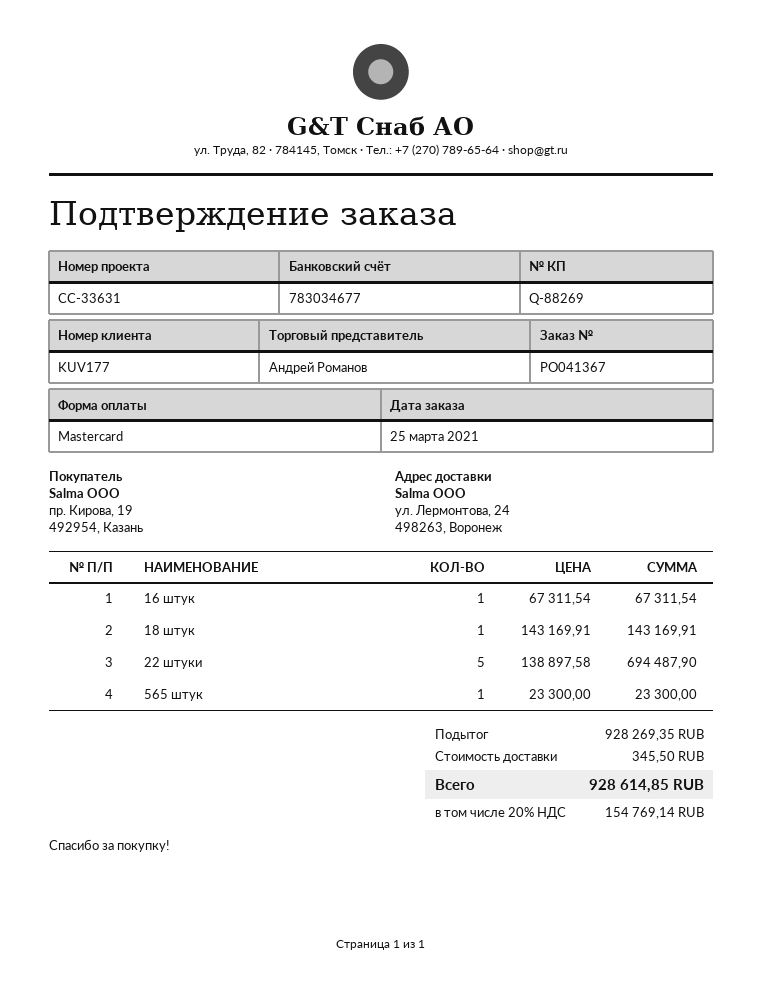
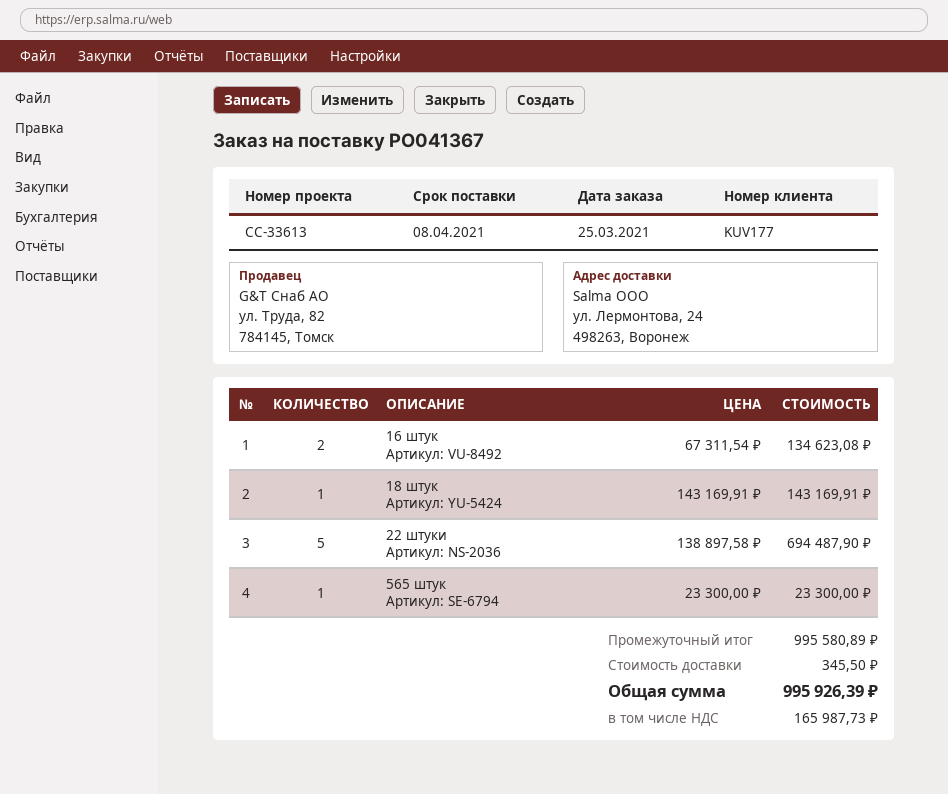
reference: CC-33631 -> CC-33613
16 штук: 1 x 67311.54 = 67311.54 -> 2 x 67311.54 = 134623.08
subtotal: 928269.35 -> 995580.89
tax: 154769.14 -> 165987.73
total: 928614.85 -> 995926.39

